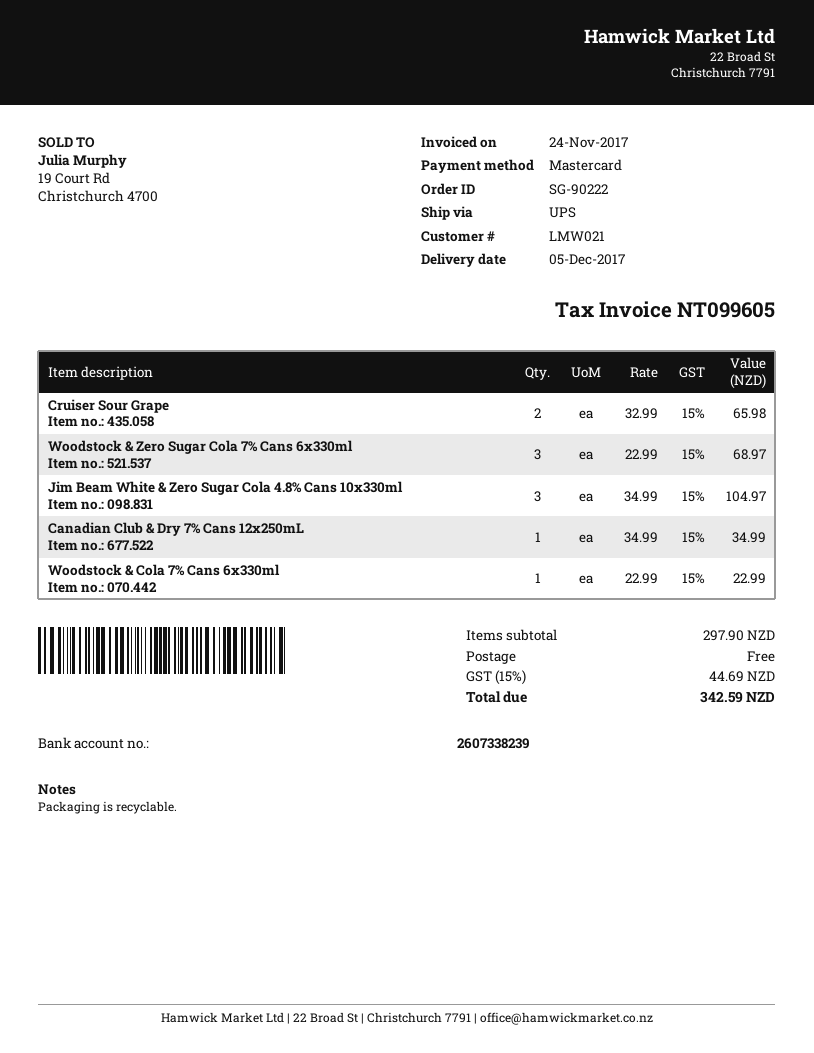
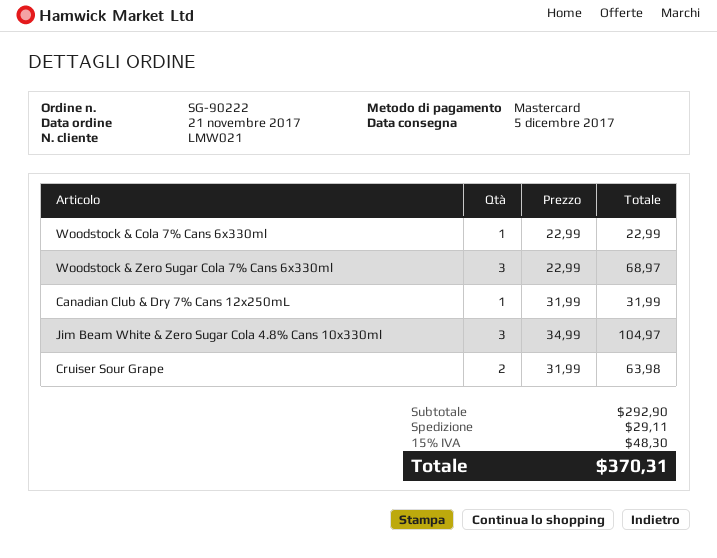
Cruiser Sour Grape: 2 x 32.99 = 65.98 -> 2 x 31.99 = 63.98
Canadian Club & Dry 7% Cans 12x250mL: 1 x 34.99 = 34.99 -> 1 x 31.99 = 31.99
subtotal: 297.90 -> 292.90
shipping: 0.00 -> 29.11
tax: 15% = 44.69 -> 15% = 48.30
total: 342.59 -> 370.31

